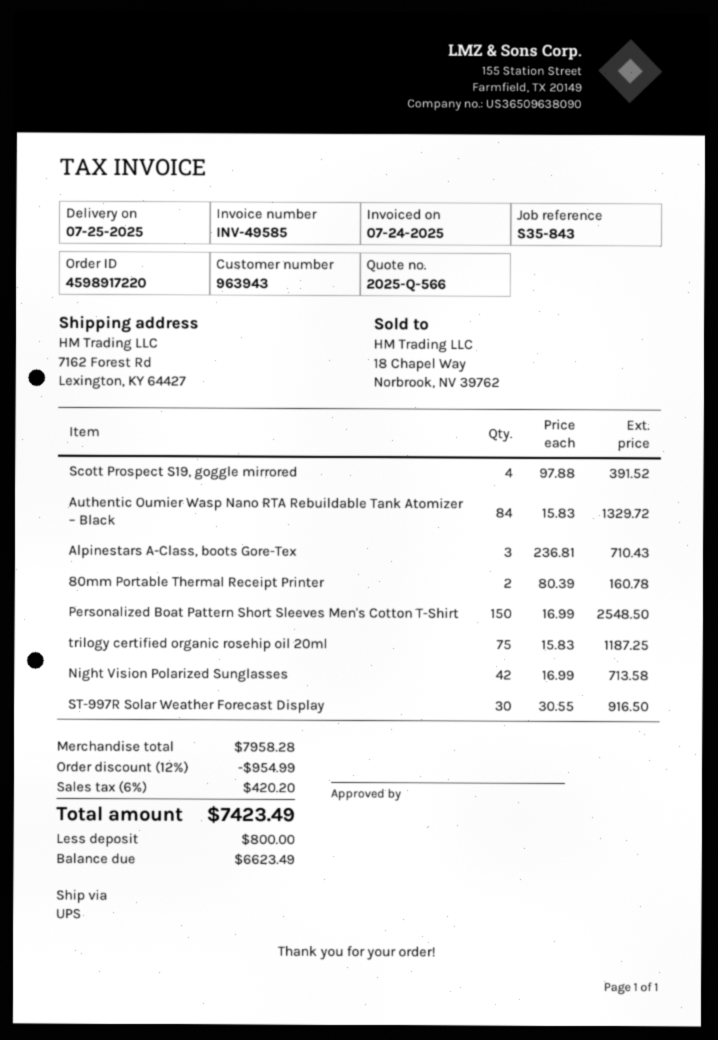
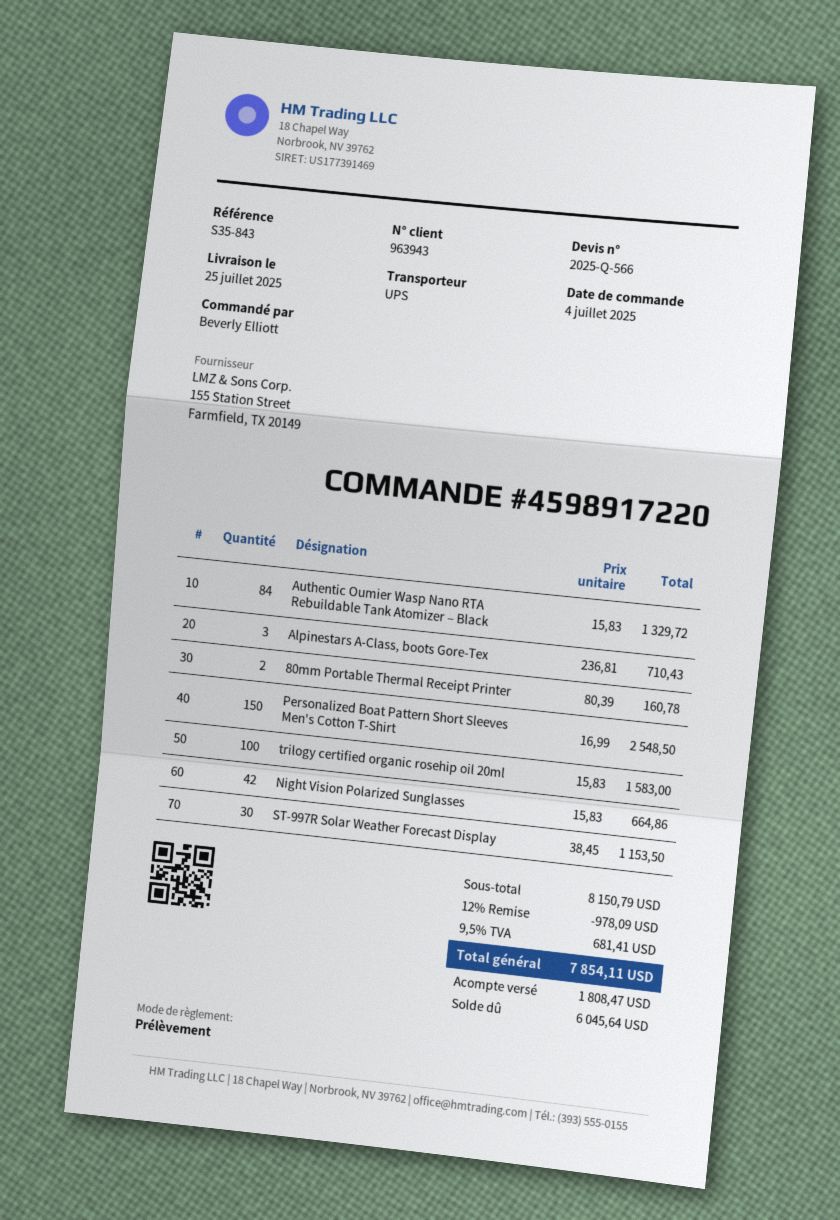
Scott Prospect S19, goggle mirrored: 4 x 97.88 = 391.52 -> none
trilogy certified organic rosehip oil 20ml: 75 x 15.83 = 1187.25 -> 100 x 15.83 = 1583.00
Night Vision Polarized Sunglasses: 42 x 16.99 = 713.58 -> 42 x 15.83 = 664.86
ST-997R Solar Weather Forecast Display: 30 x 30.55 = 916.50 -> 30 x 38.45 = 1153.50
subtotal: 7958.28 -> 8150.79
discount: 12% = 954.99 -> 12% = 978.09
tax: 6% = 420.20 -> 9.5% = 681.41
total: 7423.49 -> 7854.11
deposit: 800.00 -> 1808.47
balance: 6623.49 -> 6045.64

